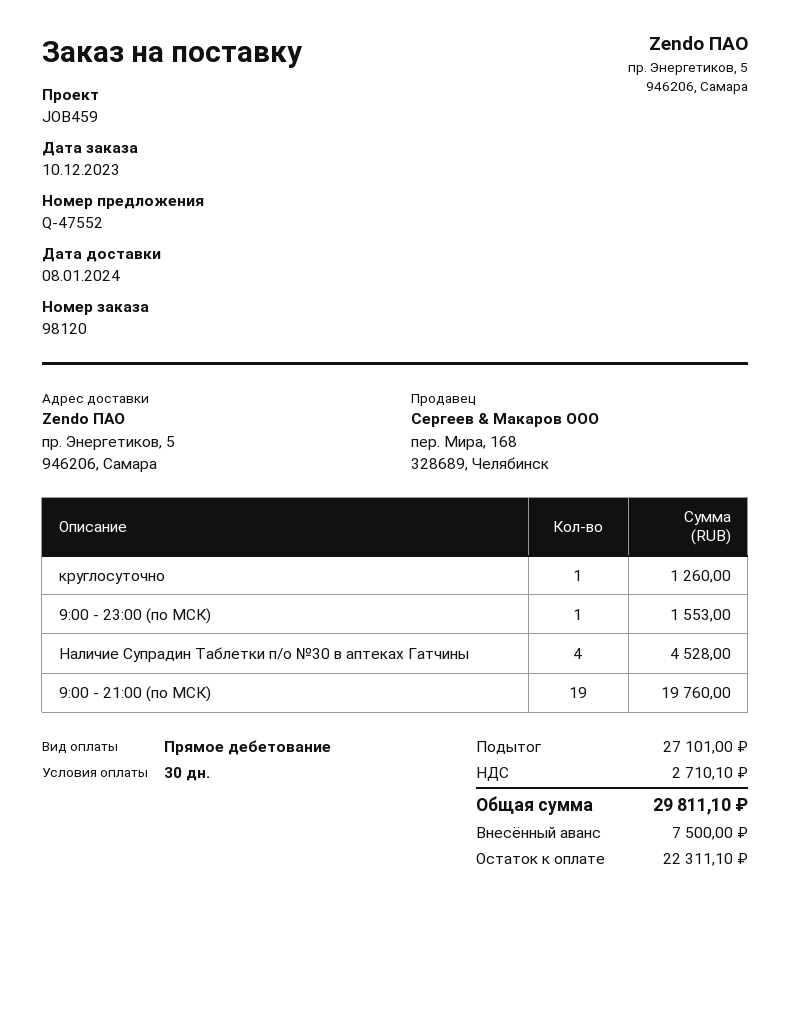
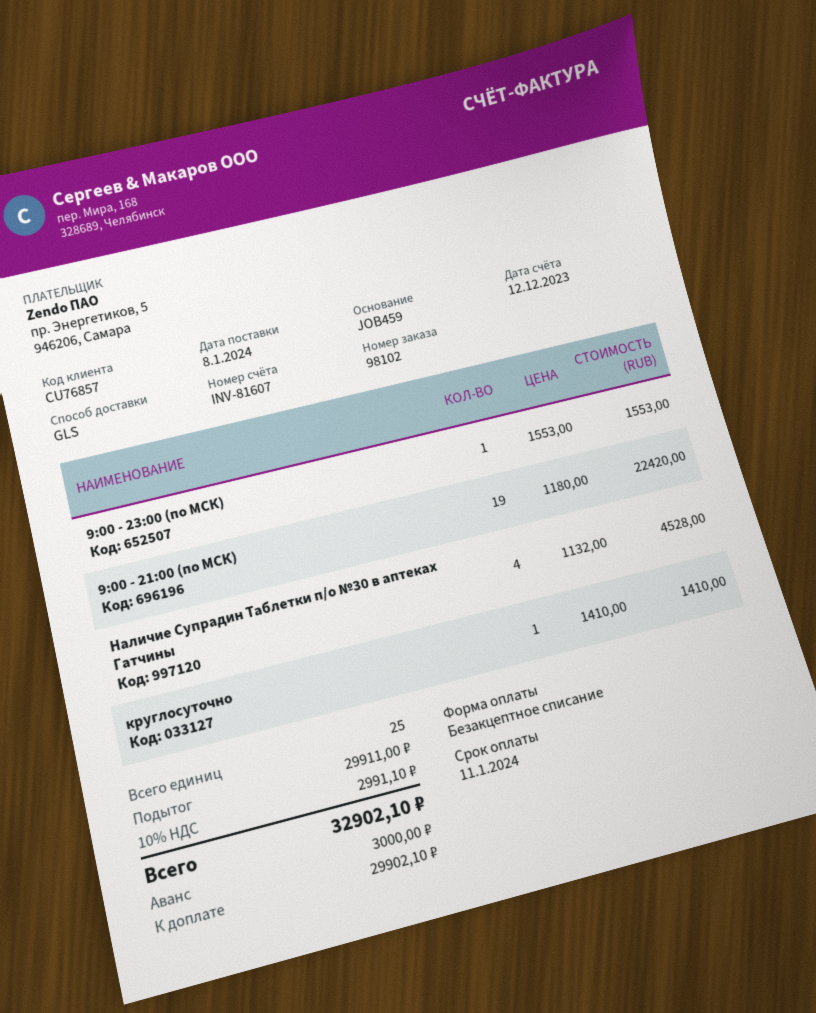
order number: 98120 -> 98102
круглосуточно: 1 for 1260.00 -> 1 for 1410.00
9:00 - 21:00 (по МСК): 19 for 19760.00 -> 19 for 22420.00
subtotal: 27101.00 -> 29911.00
tax: 2710.10 -> 2991.10
total: 29811.10 -> 32902.10
deposit: 7500.00 -> 3000.00
balance: 22311.10 -> 29902.10

